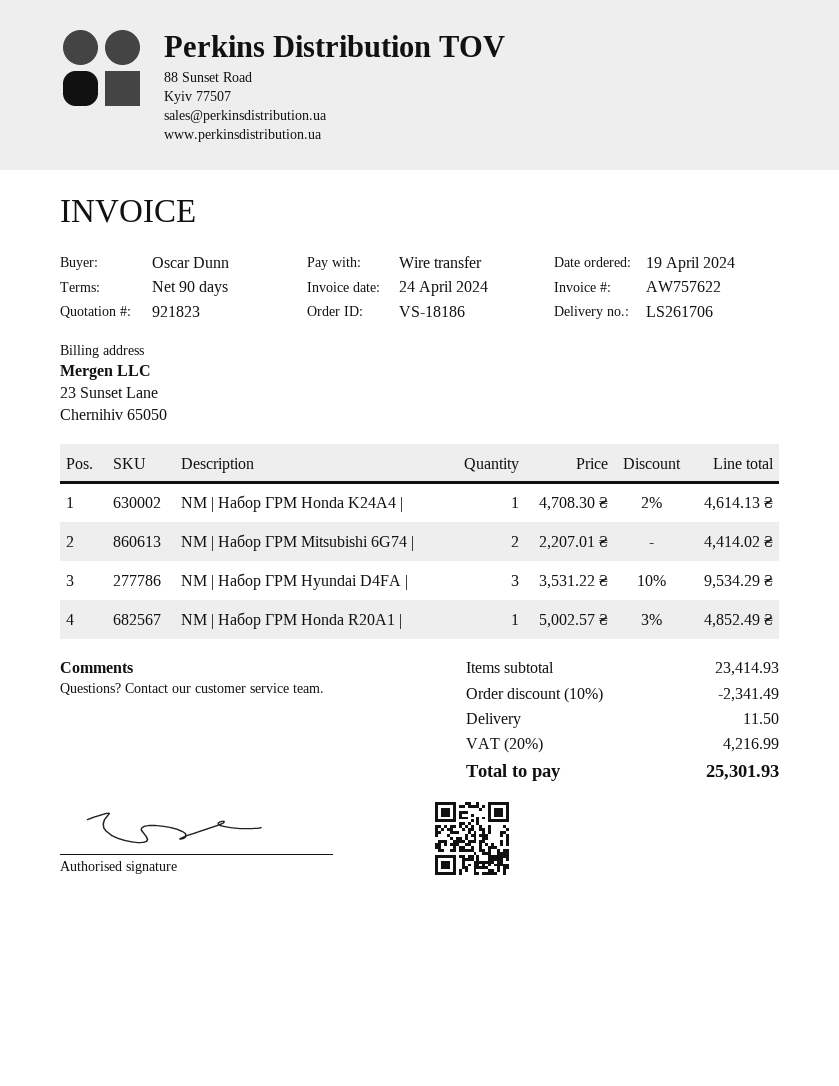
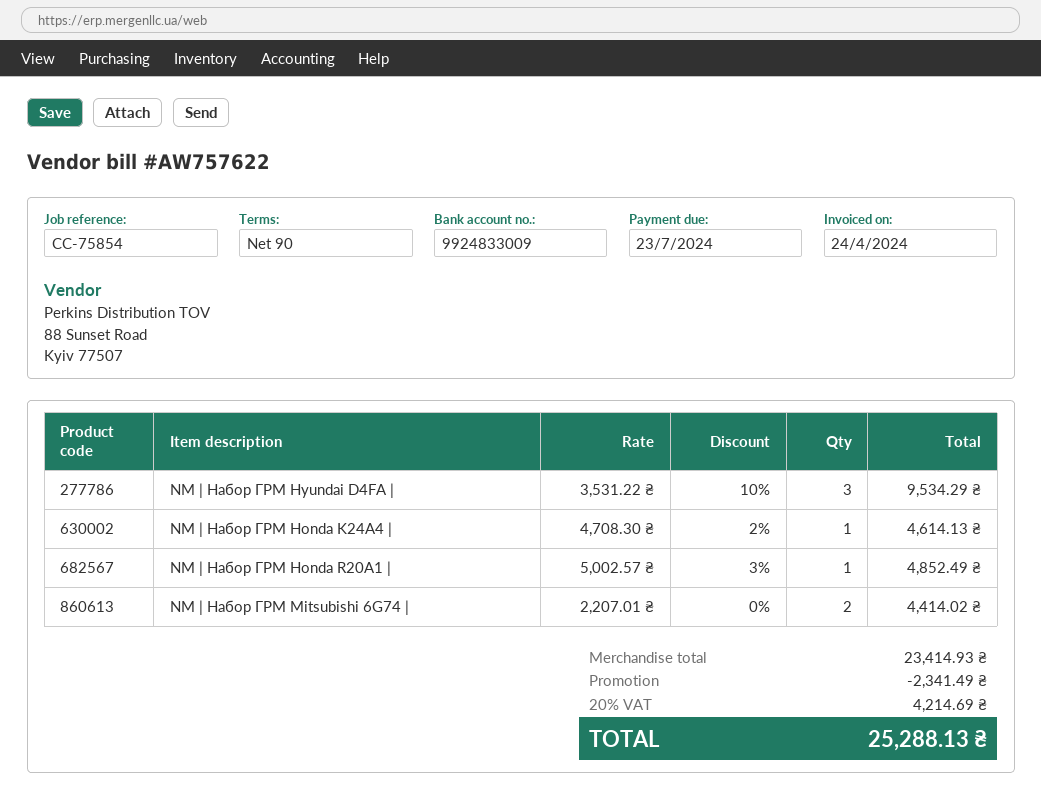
shipping: 11.50 -> none
tax: 20% = 4216.99 -> 20% = 4214.69
total: 25301.93 -> 25288.13

